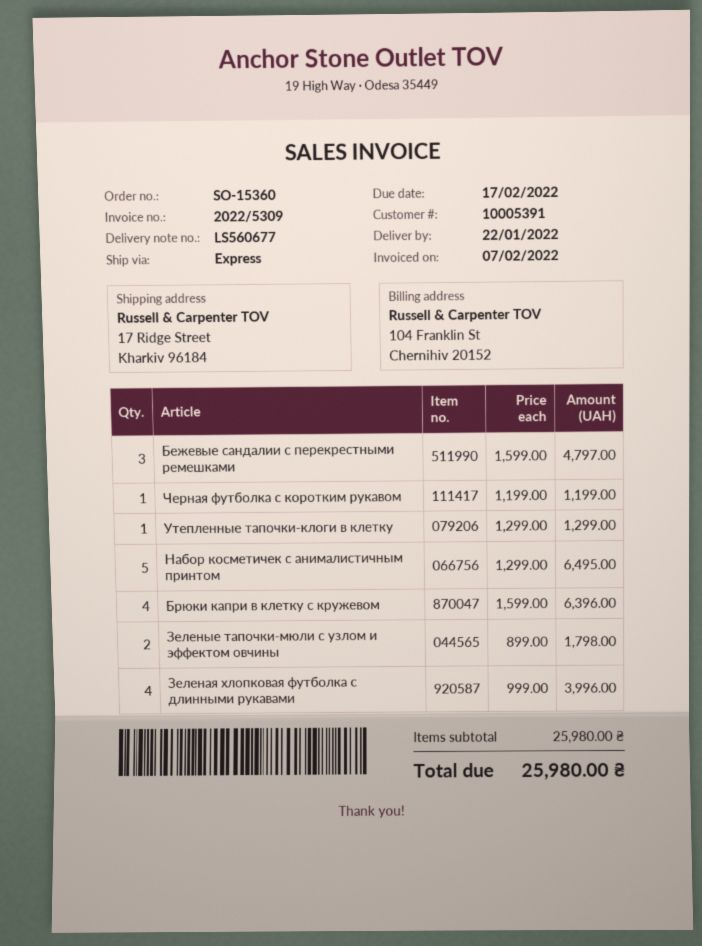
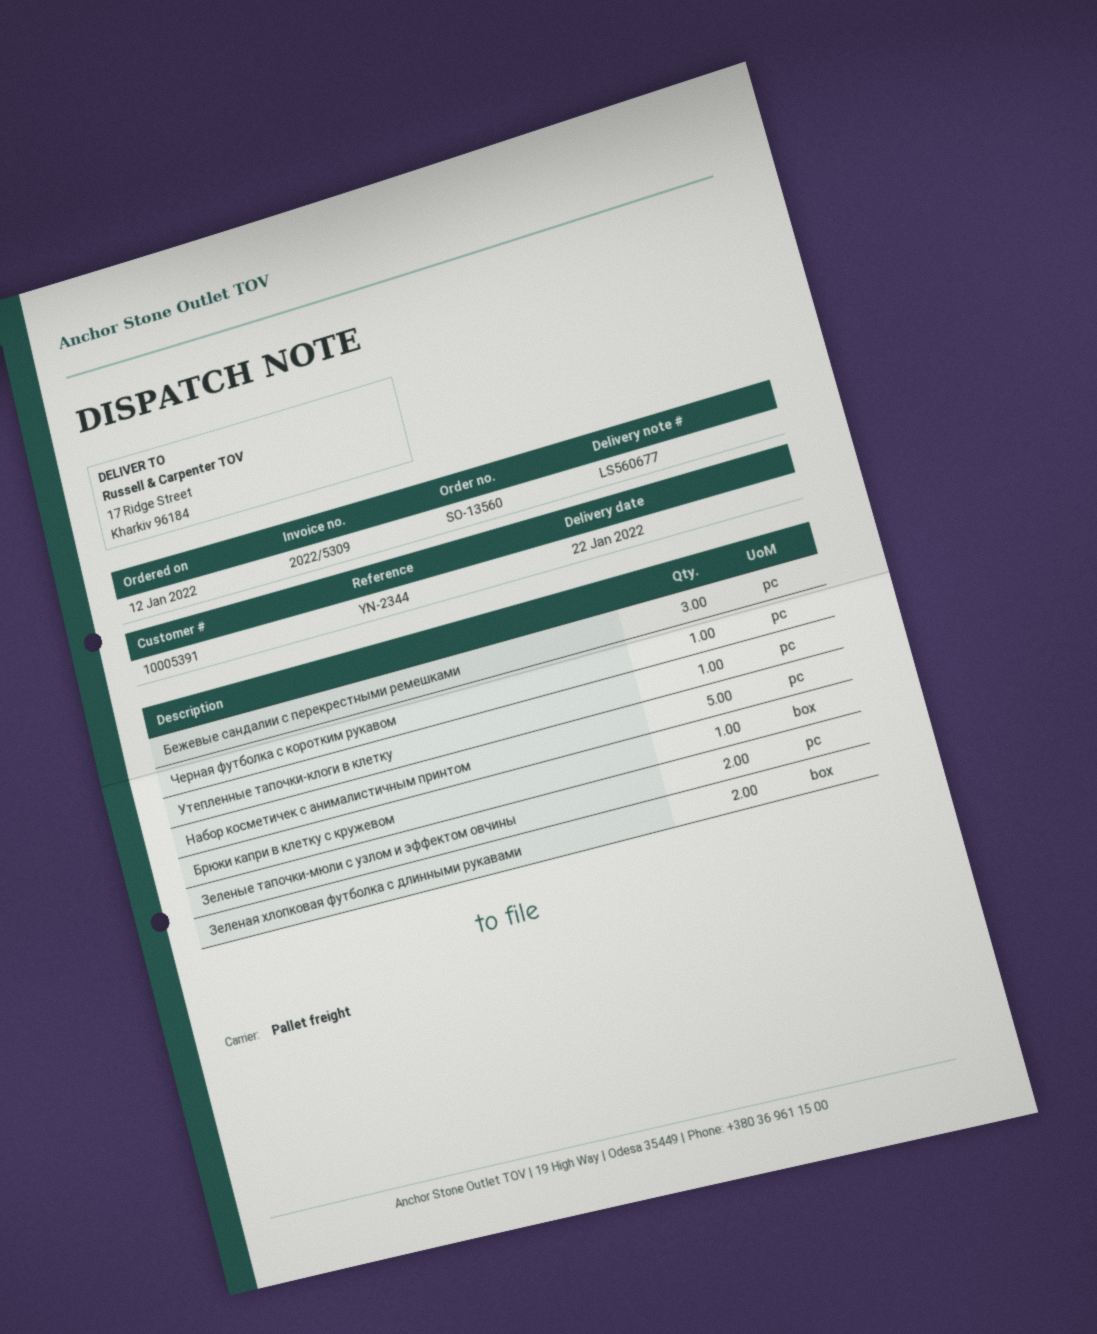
order number: SO-15360 -> SO-13560
shipping method: express -> pallet freight
Брюки капри в клетку с кружевом: 4 -> 1
Зеленая хлопковая футболка с длинными рукавами: 4 -> 2

